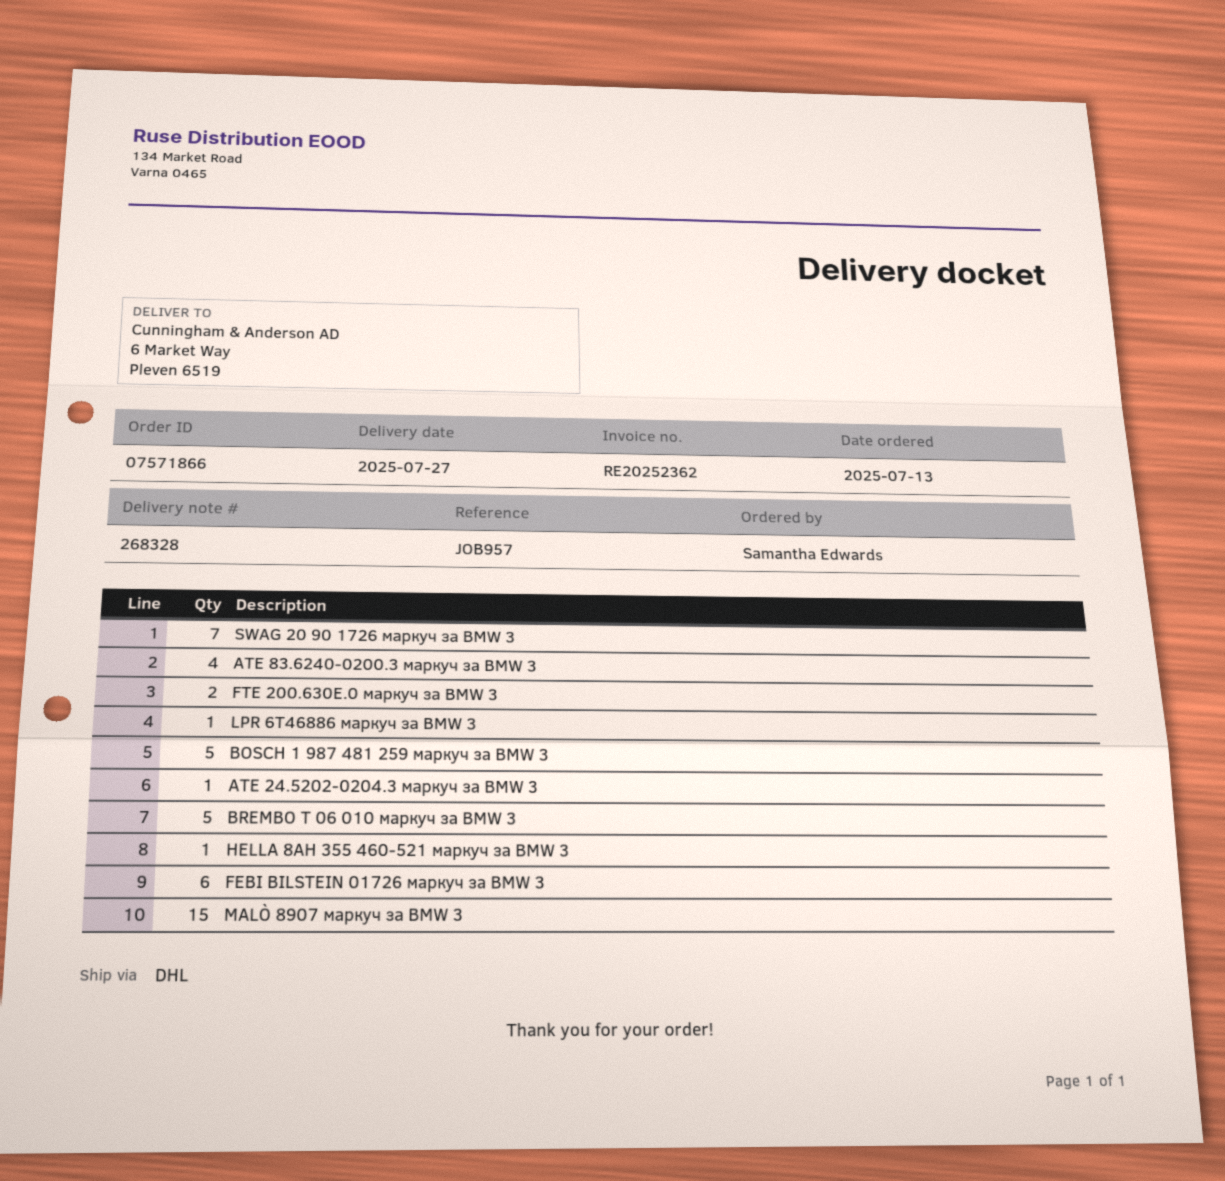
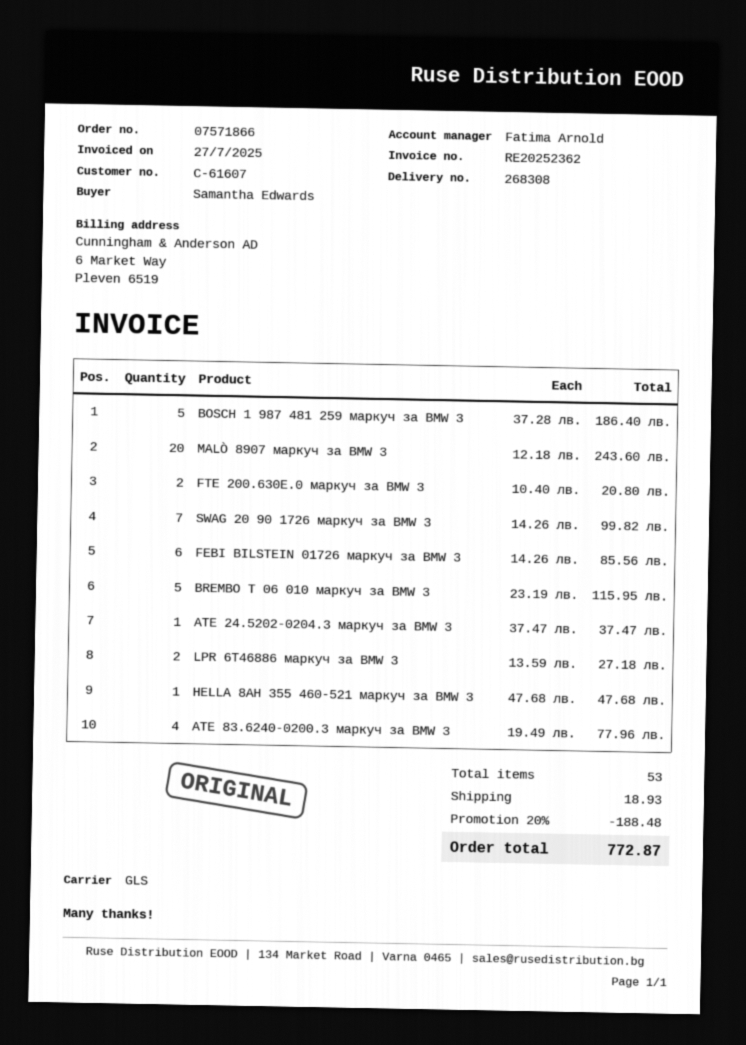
delivery note number: 268328 -> 268308
shipping method: DHL -> GLS
LPR 6T46886 маркуч за BMW 3: 1 -> 2
MALÒ 8907 маркуч за BMW 3: 15 -> 20

